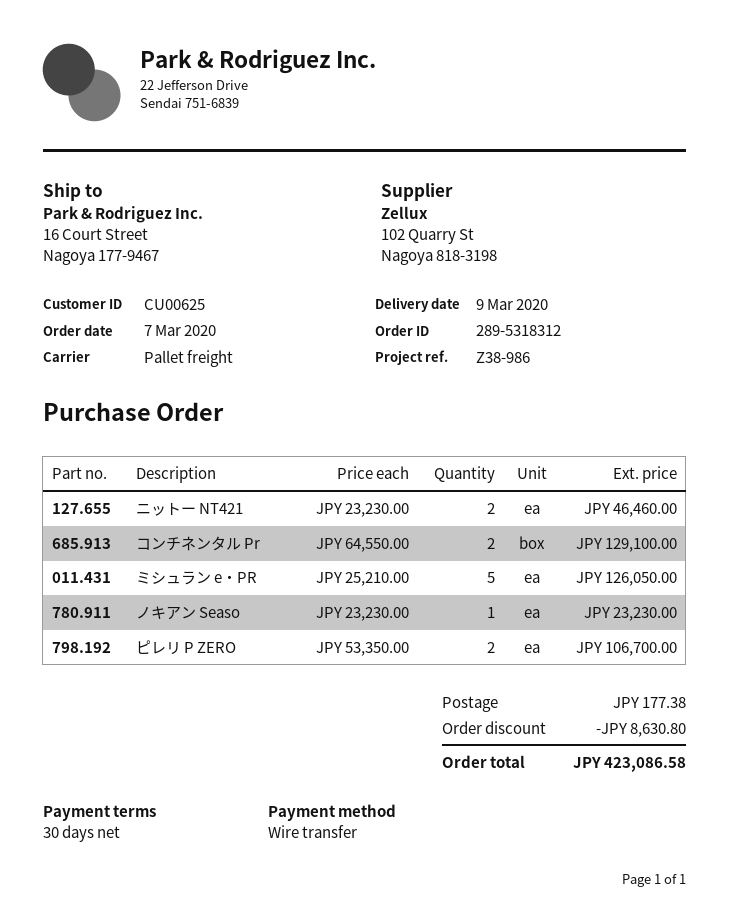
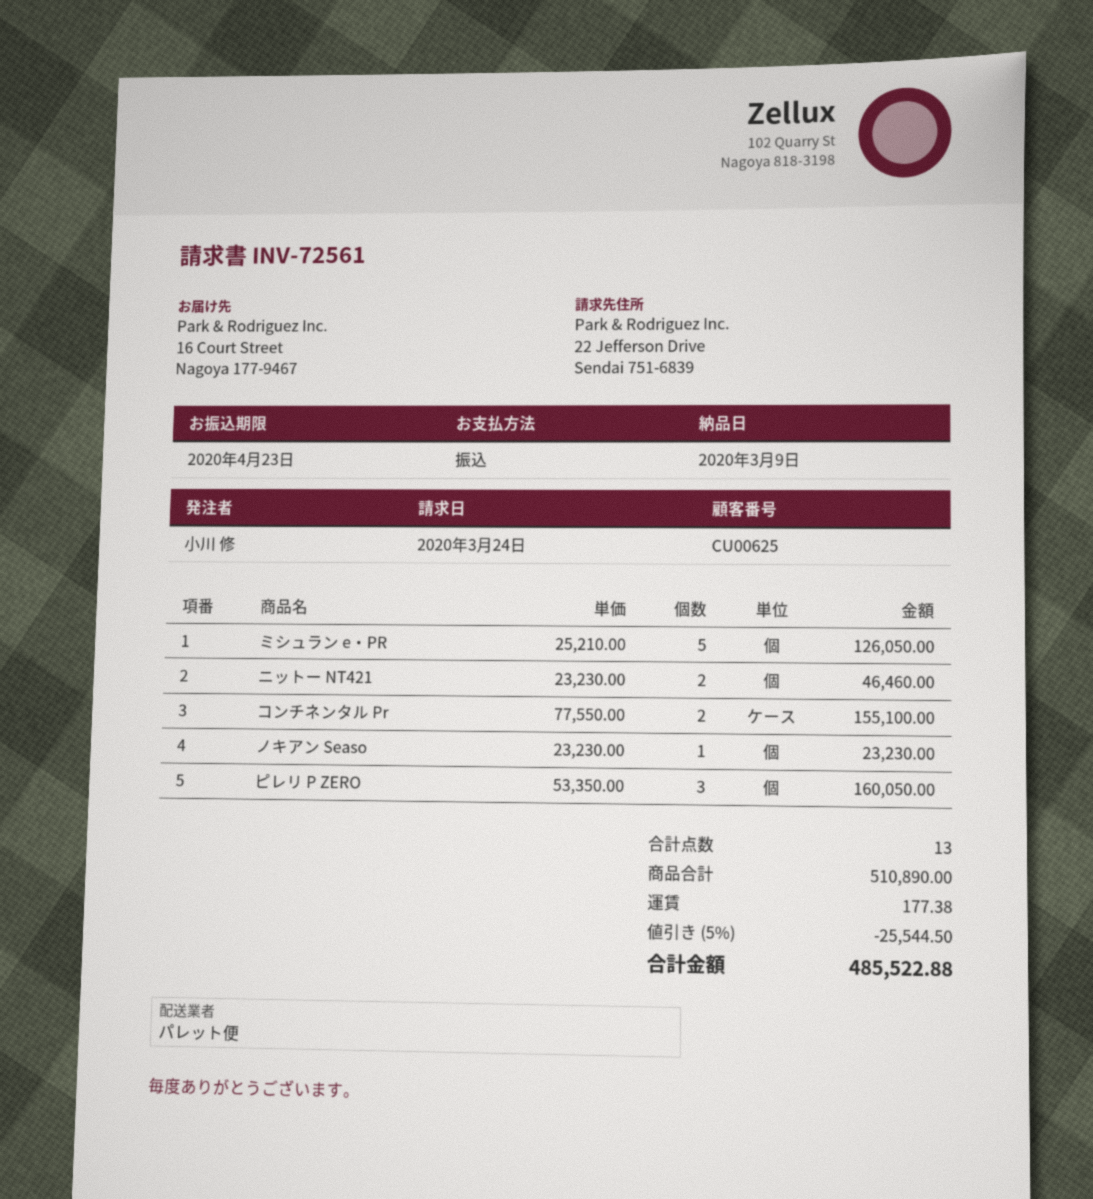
コンチネンタル Pr: 2 x 64550.00 = 129100.00 -> 2 x 77550.00 = 155100.00
ピレリ P ZERO: 2 x 53350.00 = 106700.00 -> 3 x 53350.00 = 160050.00
discount: 8630.80 -> 25544.50
total: 423086.58 -> 485522.88

